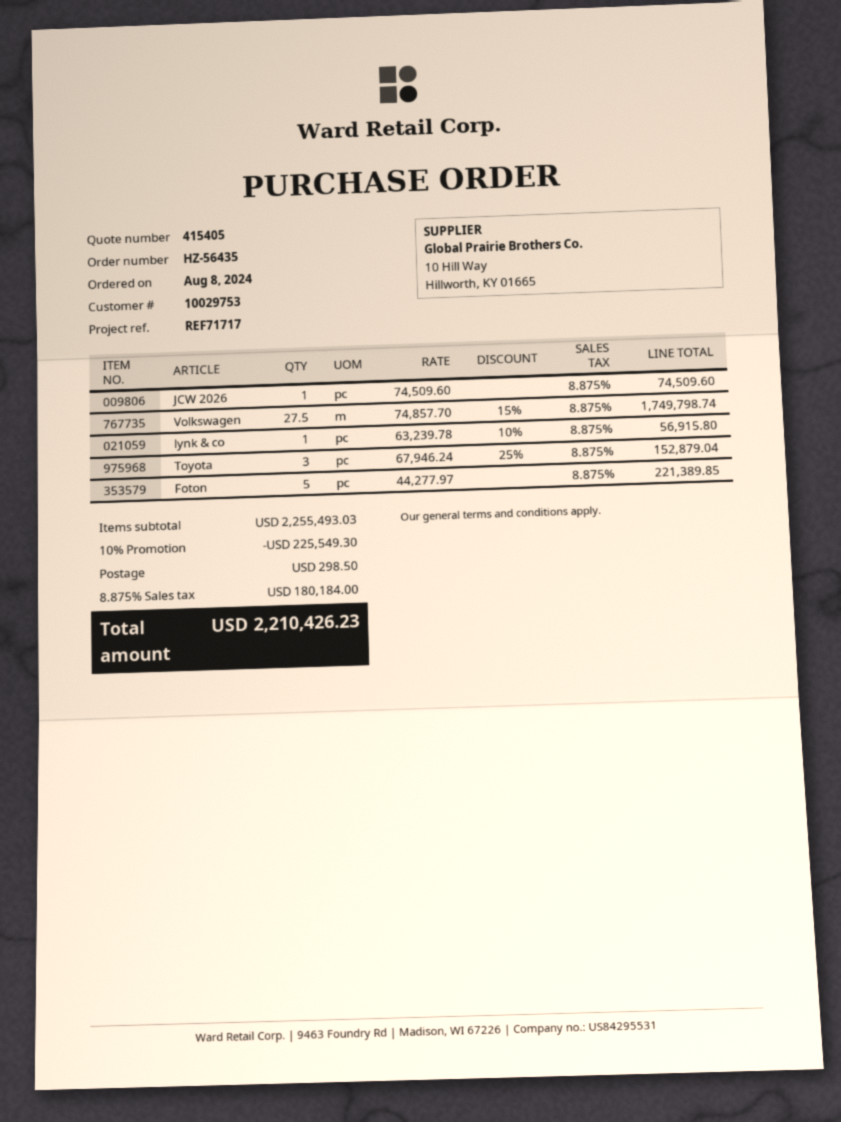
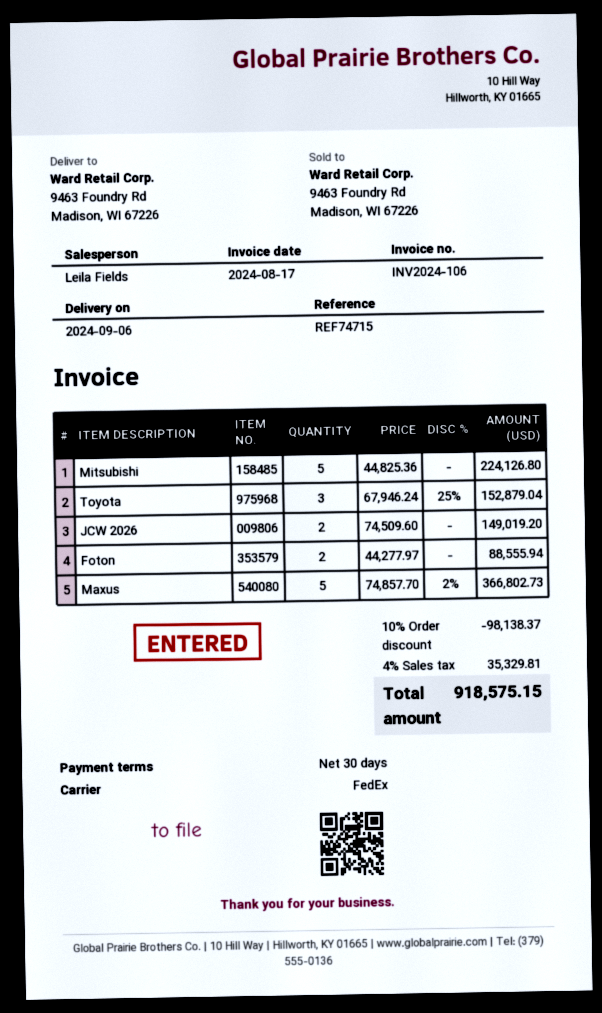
reference: REF71717 -> REF74715
JCW 2026: 1 x 74509.60 = 74509.60 -> 2 x 74509.60 = 149019.20
Volkswagen: 27.5 x 74857.70 - 15% = 1749798.74 -> none
lynk & co: 1 x 63239.78 - 10% = 56915.80 -> none
Foton: 5 x 44277.97 = 221389.85 -> 2 x 44277.97 = 88555.94
Mitsubishi: none -> 5 x 44825.36 = 224126.80
Maxus: none -> 5 x 74857.70 - 2% = 366802.73
discount: 10% = 225549.30 -> 10% = 98138.37
shipping: 298.50 -> none
tax: 8.875% = 180184.00 -> 4% = 35329.81
total: 2210426.23 -> 918575.15

